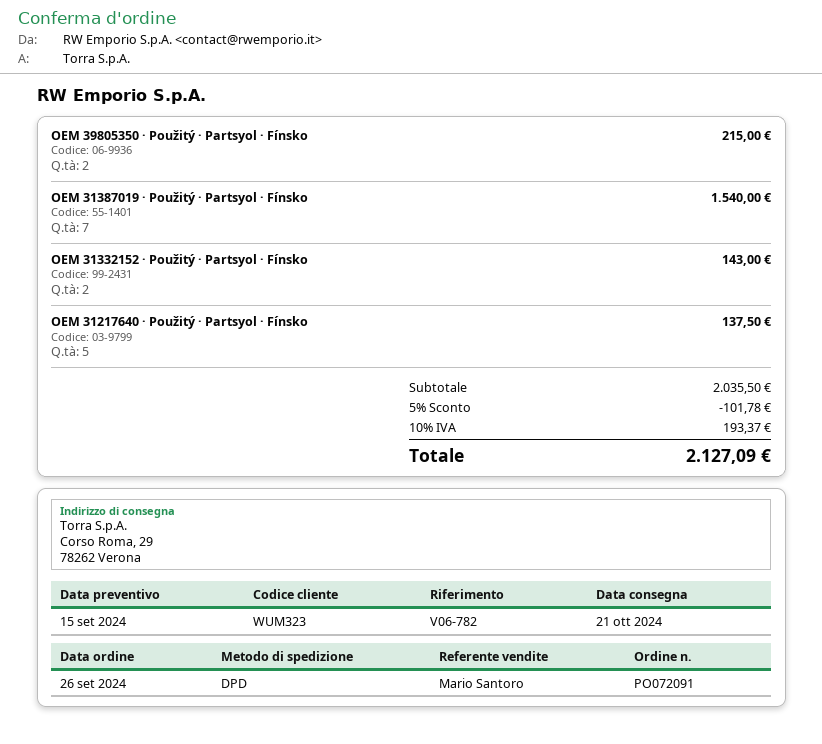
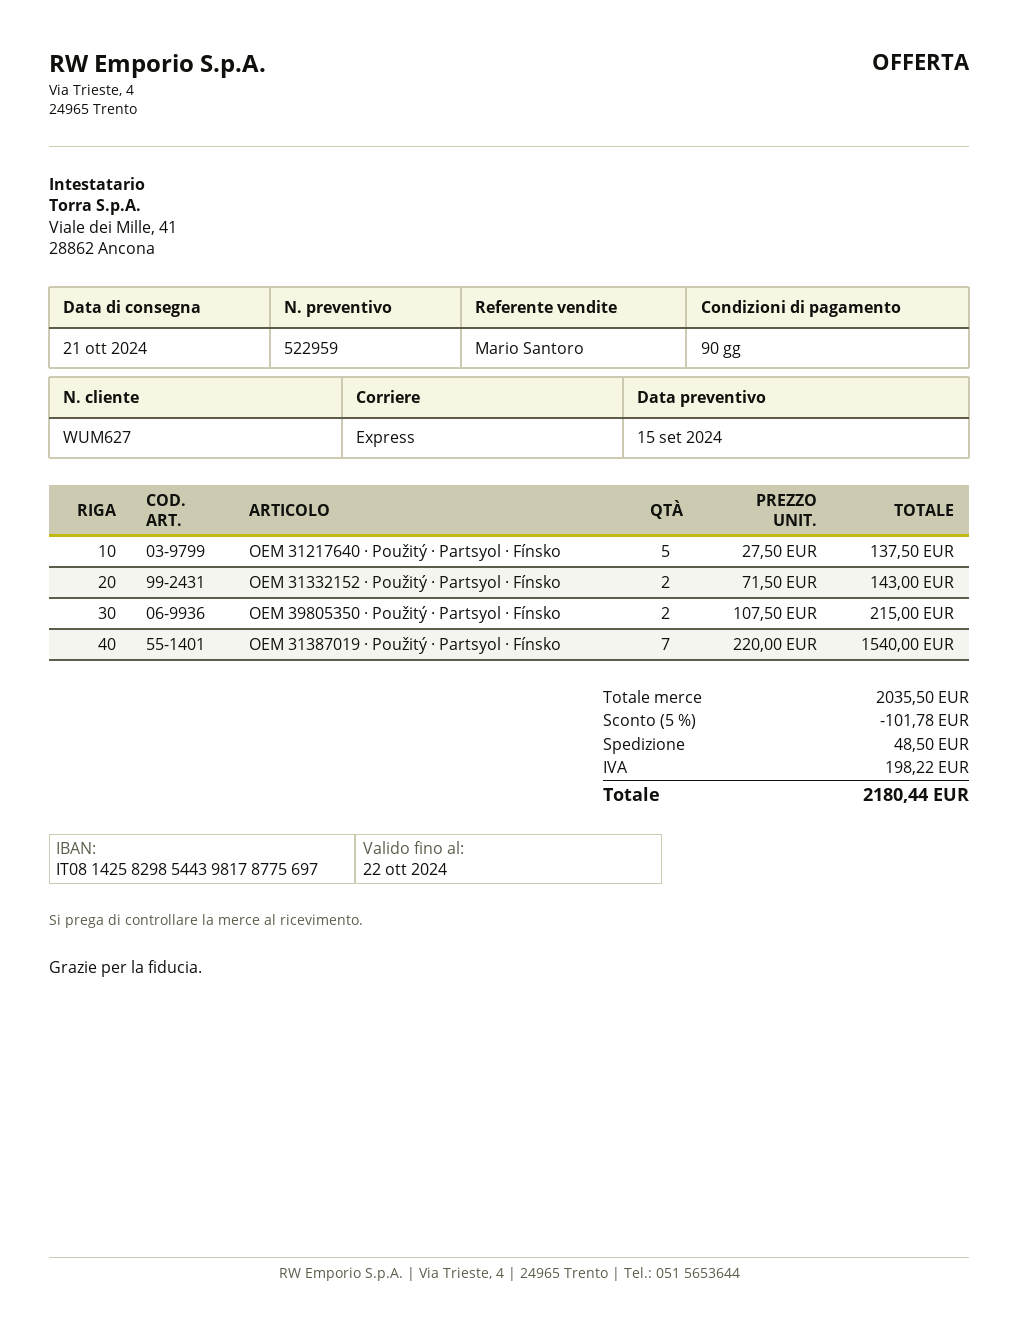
customer number: WUM323 -> WUM627
shipping method: DPD -> express
shipping: none -> 48.50
tax: 193.37 -> 198.22
total: 2127.09 -> 2180.44

